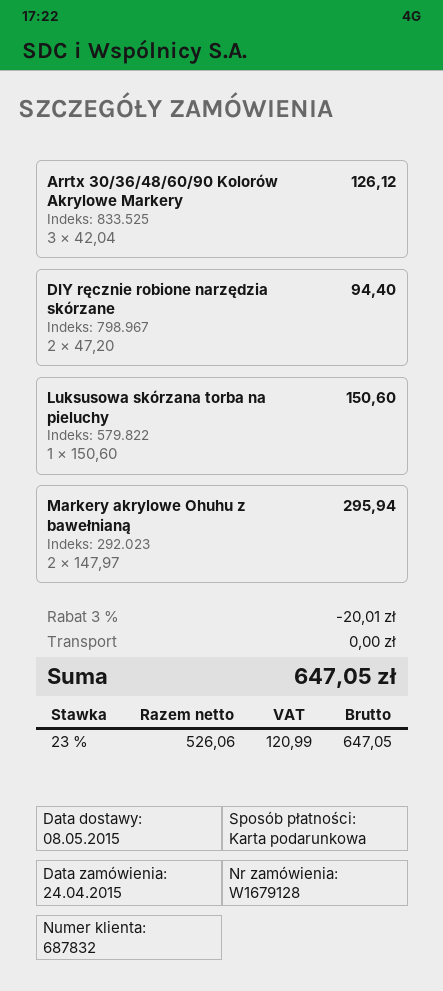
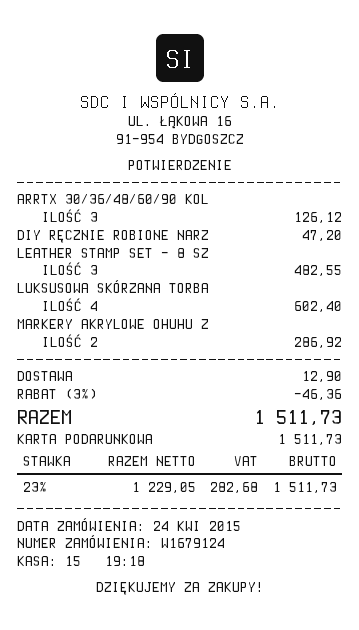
order number: W1679128 -> W1679124
DIY ręcznie robione narzędzia skórzane: 2 for 94.40 -> 1 for 47.20
Luksusowa skórzana torba na pieluchy: 1 for 150.60 -> 4 for 602.40
Markery akrylowe Ohuhu z bawełnianą: 2 for 295.94 -> 2 for 286.92
LEATHER STAMP SET - 8 SZ: none -> 3 for 482.55
discount: 3% = 20.01 -> 3% = 46.36
shipping: 0.00 -> 12.90
net: 526.06 -> 1229.05
tax: 23% = 120.99 -> 23% = 282.68
total: 647.05 -> 1511.73

